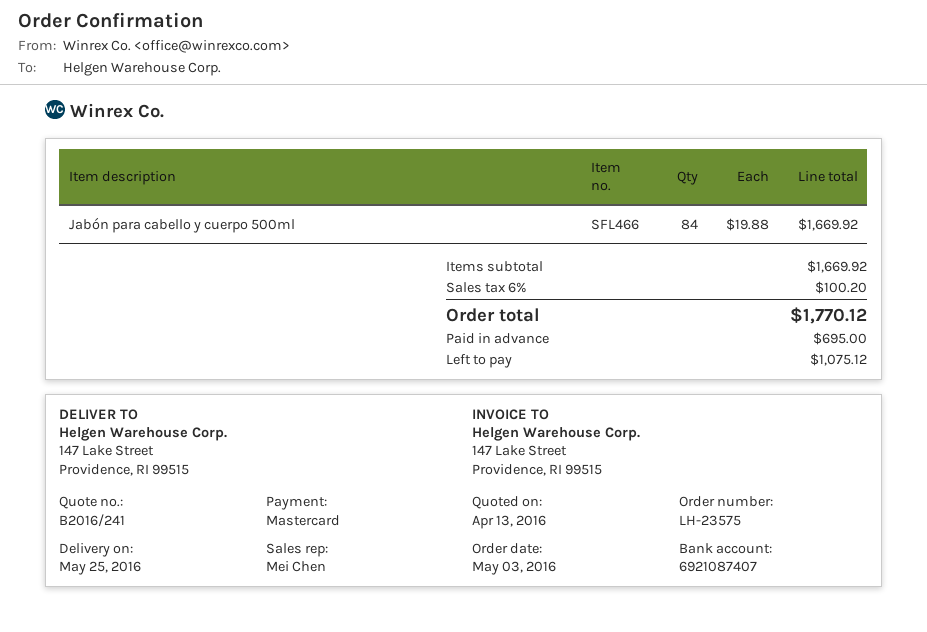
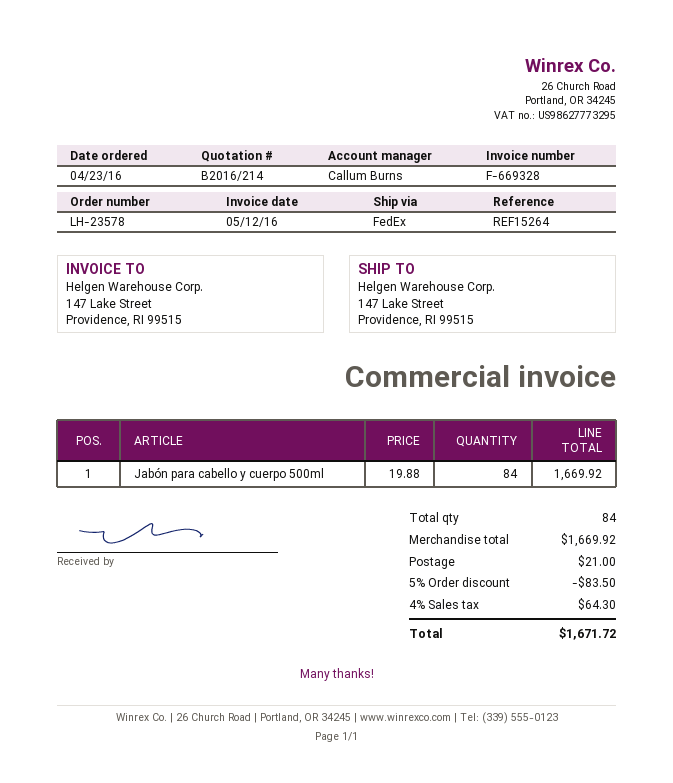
quote number: B2016/241 -> B2016/214
order number: LH-23575 -> LH-23578
order date: 2016-05-03 -> 2016-04-23
sales rep: Mei Chen -> Callum Burns
discount: none -> 5% = 83.50
shipping: none -> 21.00
tax: 6% = 100.20 -> 4% = 64.30
total: 1770.12 -> 1671.72

